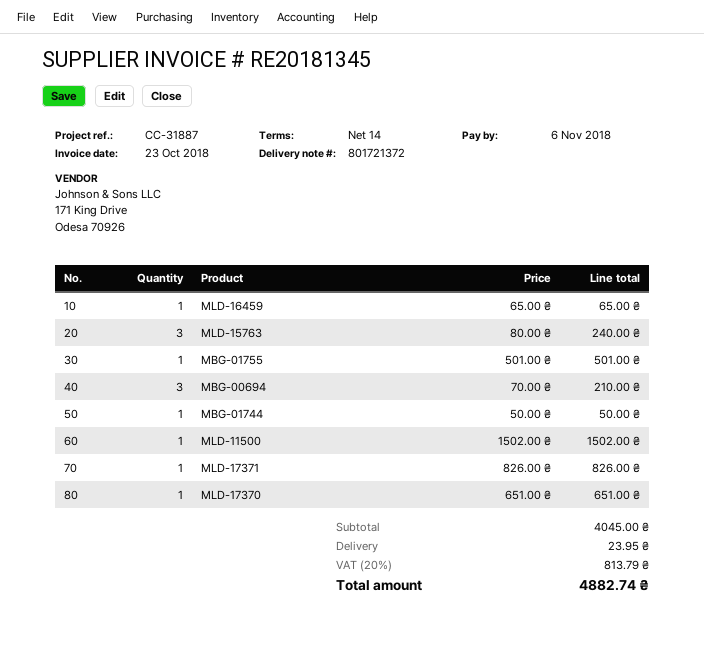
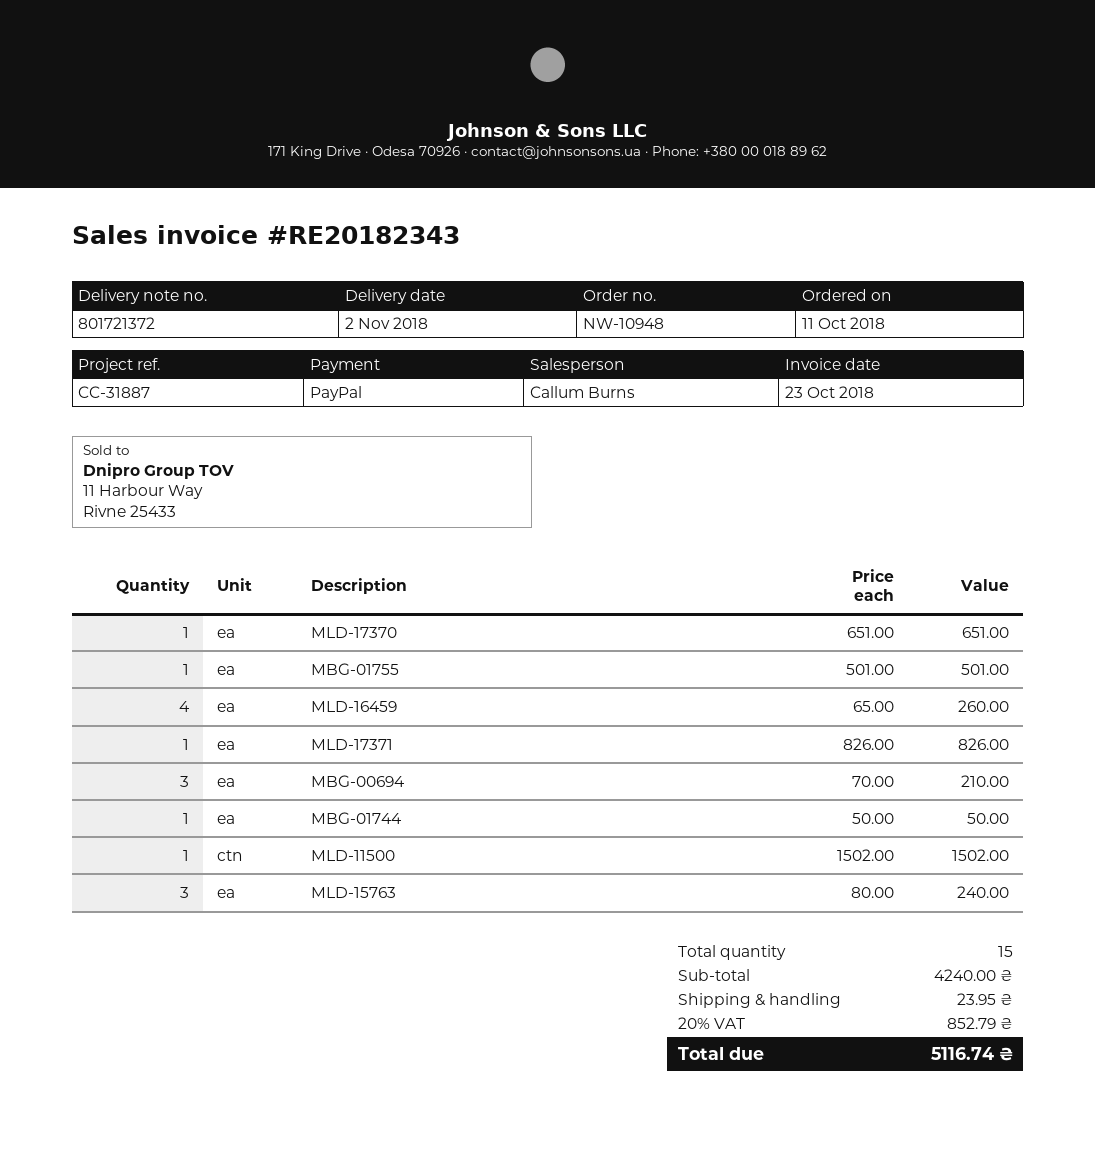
invoice number: RE20181345 -> RE20182343
MLD-16459: 1 x 65.00 = 65.00 -> 4 x 65.00 = 260.00
subtotal: 4045.00 -> 4240.00
tax: 20% = 813.79 -> 20% = 852.79
total: 4882.74 -> 5116.74

